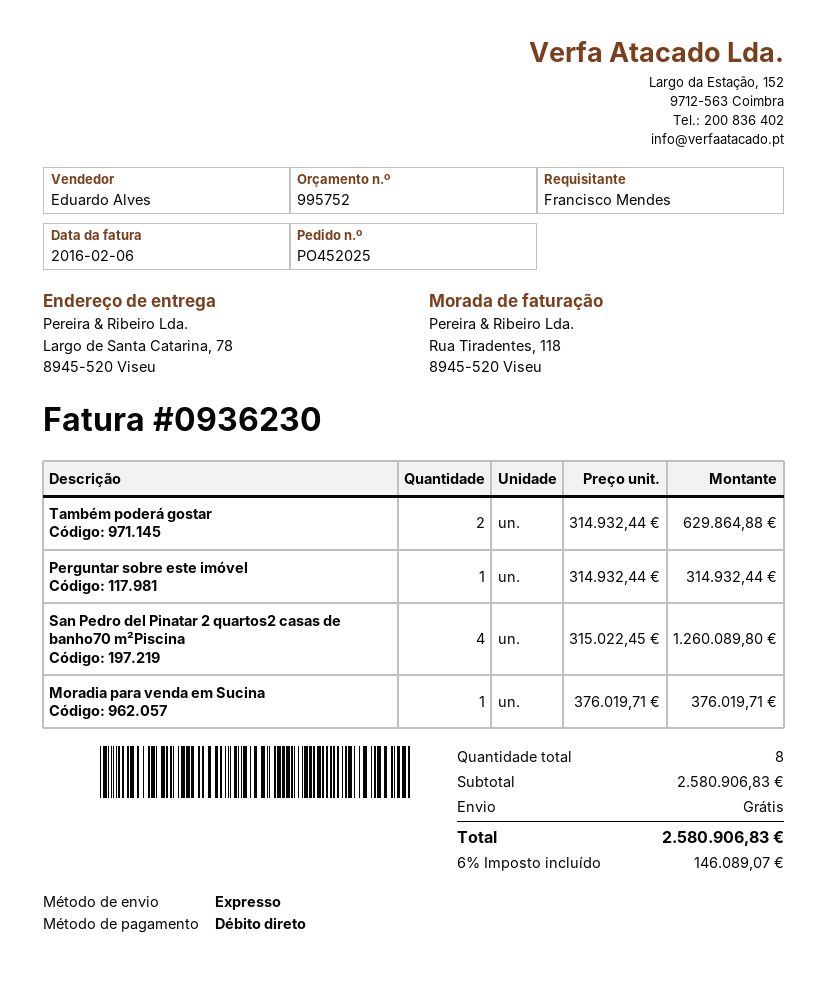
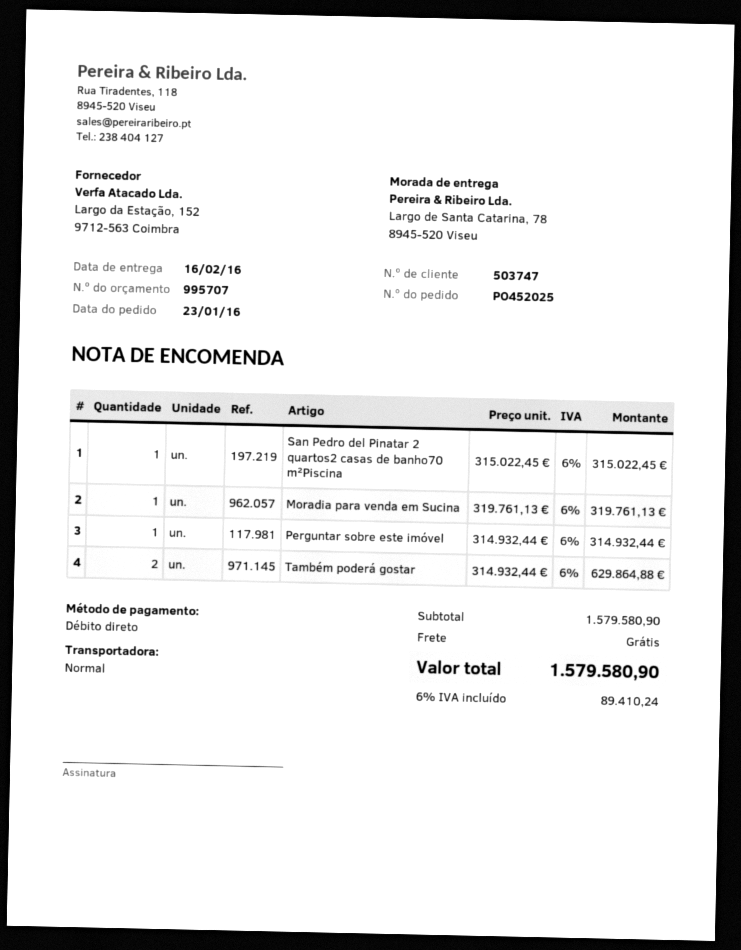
quote number: 995752 -> 995707
shipping method: express -> standard
San Pedro del Pinatar 2 quartos2 casas de banho70 m²Piscina: 4 x 315022.45 = 1260089.80 -> 1 x 315022.45 = 315022.45
Moradia para venda em Sucina: 1 x 376019.71 = 376019.71 -> 1 x 319761.13 = 319761.13
subtotal: 2580906.83 -> 1579580.90
tax: 6% = 146089.07 -> 6% = 89410.24
total: 2580906.83 -> 1579580.90

